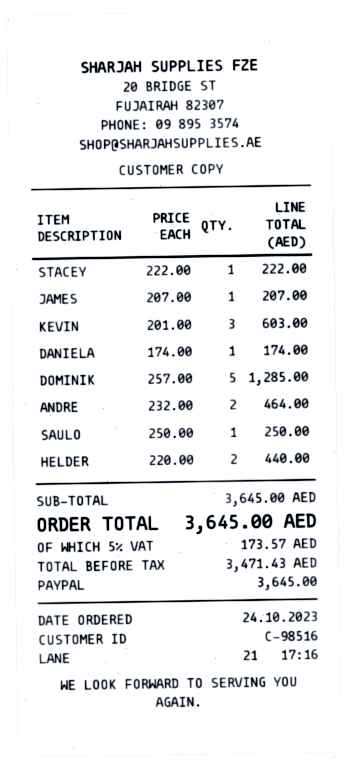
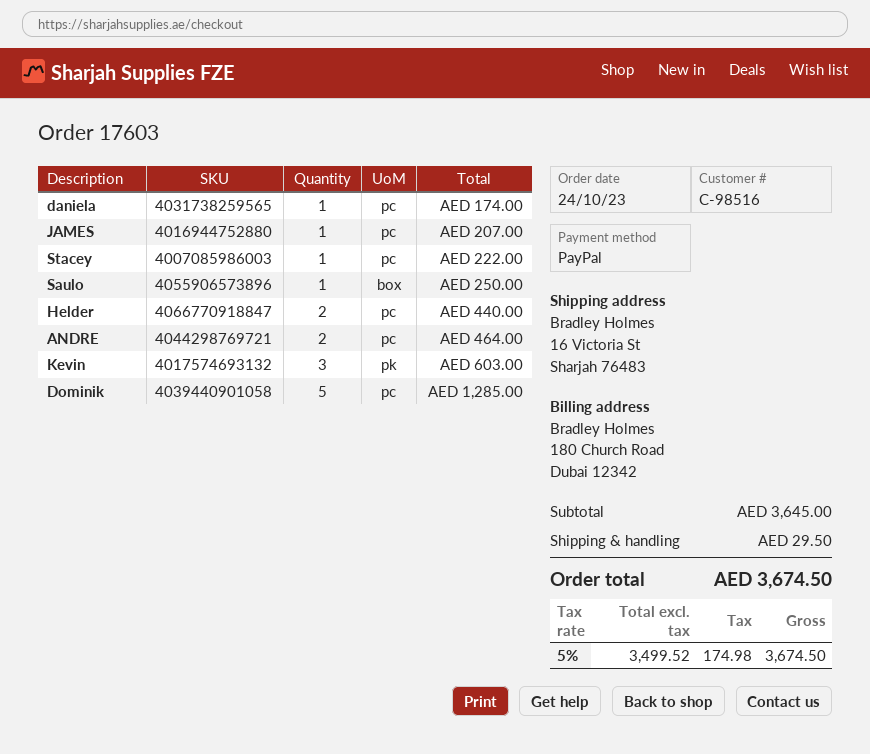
shipping: none -> 29.50
net: 3471.43 -> 3499.52
tax: 5% = 173.57 -> 5% = 174.98
total: 3645.00 -> 3674.50

